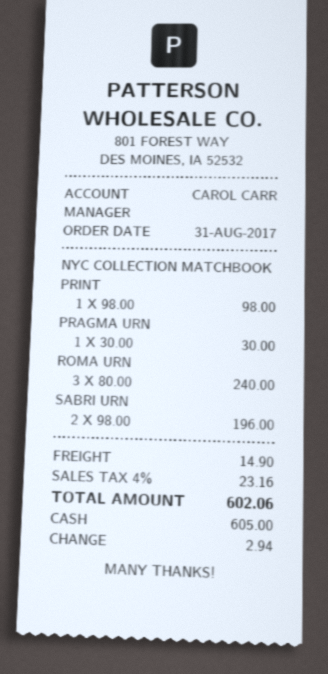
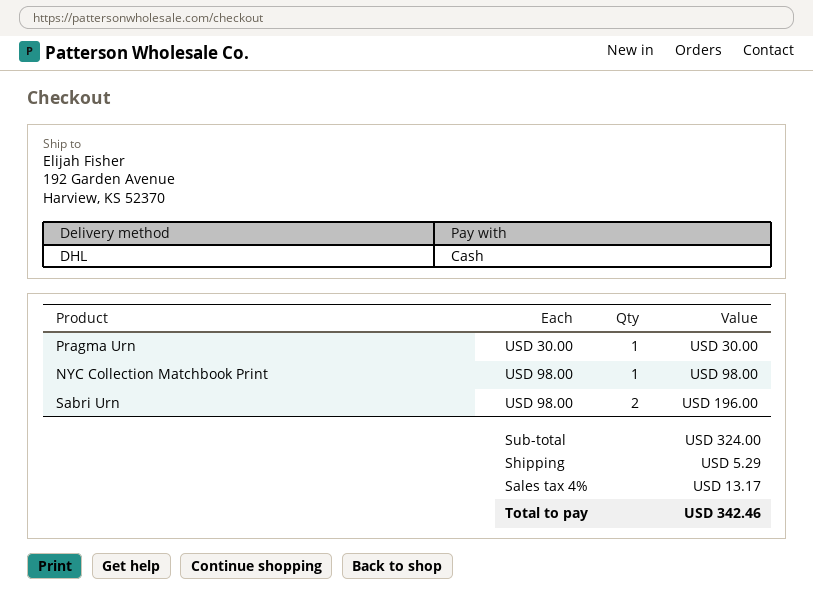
ROMA URN: 3 x 80.00 = 240.00 -> none
shipping: 14.90 -> 5.29
tax: 4% = 23.16 -> 4% = 13.17
total: 602.06 -> 342.46

